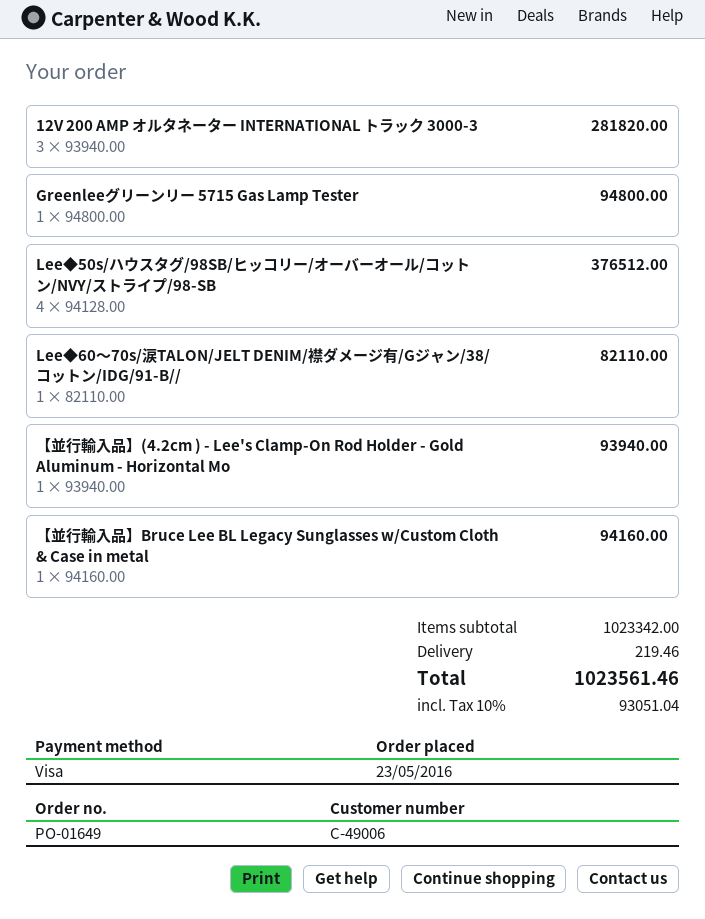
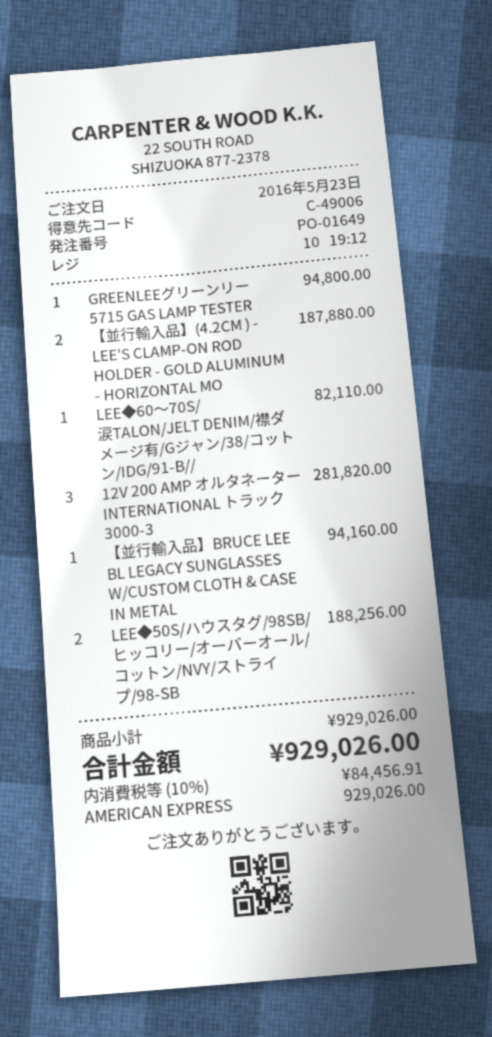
payment method: Visa -> American Express
Lee◆50s/ハウスタグ/98SB/ヒッコリー/オーバーオール/コットン/NVY/ストライプ/98-SB: 4 for 376512.00 -> 2 for 188256.00
【並行輸入品】(4.2cm ) - Lee's Clamp-On Rod Holder - Gold Aluminum - Horizontal Mo: 1 for 93940.00 -> 2 for 187880.00
subtotal: 1023342.00 -> 929026.00
shipping: 219.46 -> none
tax: 10% = 93051.04 -> 10% = 84456.91
total: 1023561.46 -> 929026.00

